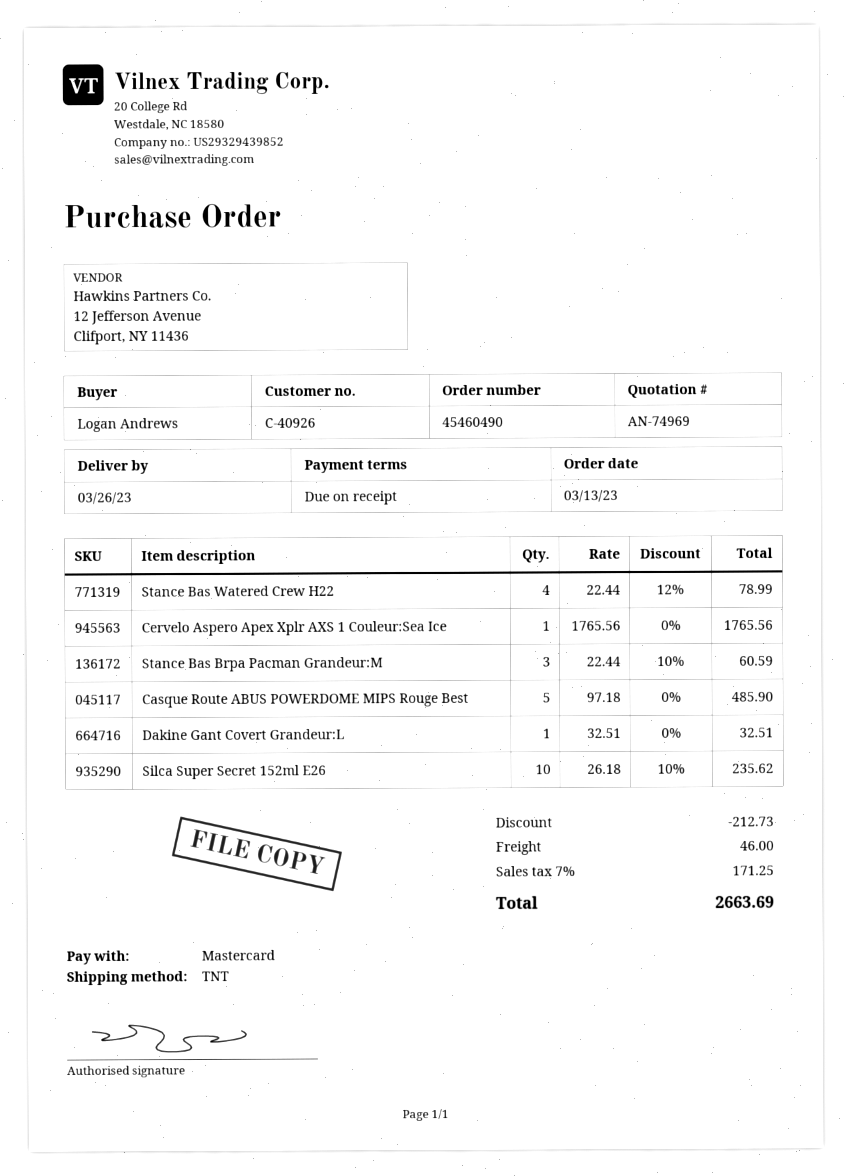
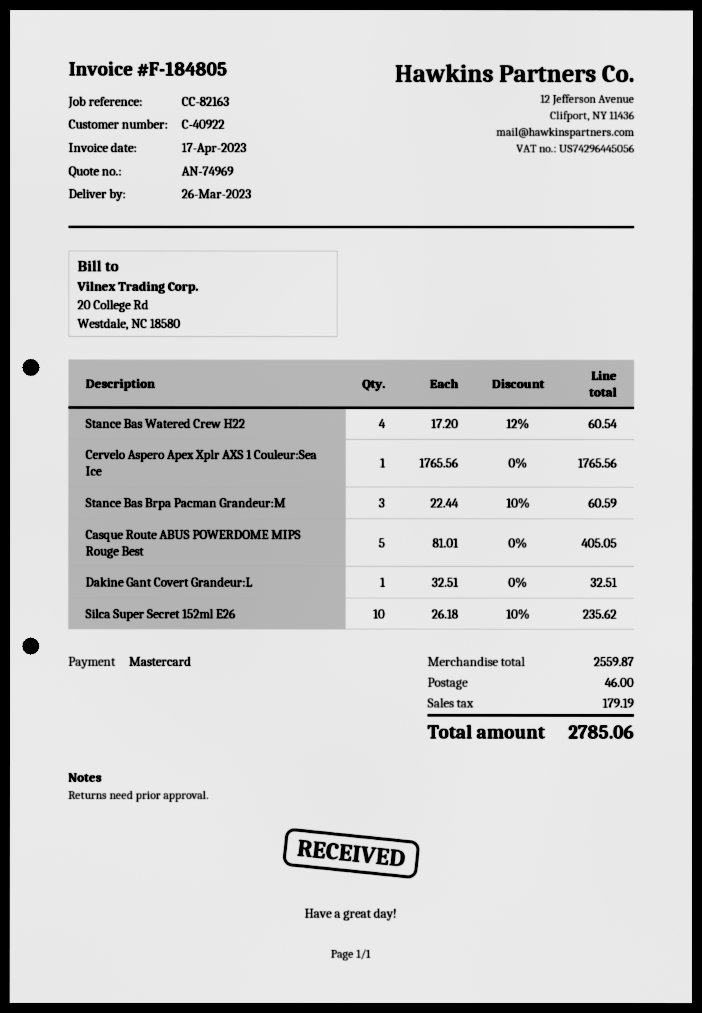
customer number: C-40926 -> C-40922
Stance Bas Watered Crew H22: 4 x 22.44 - 12% = 78.99 -> 4 x 17.20 - 12% = 60.54
Casque Route ABUS POWERDOME MIPS Rouge Best: 5 x 97.18 = 485.90 -> 5 x 81.01 = 405.05
discount: 212.73 -> none
tax: 171.25 -> 179.19
total: 2663.69 -> 2785.06

